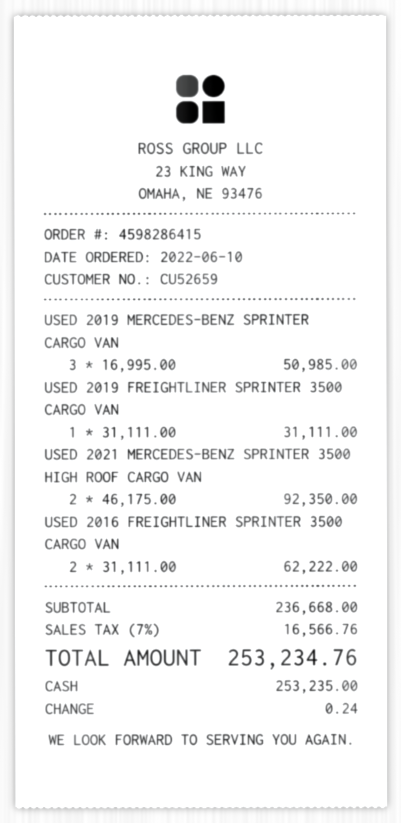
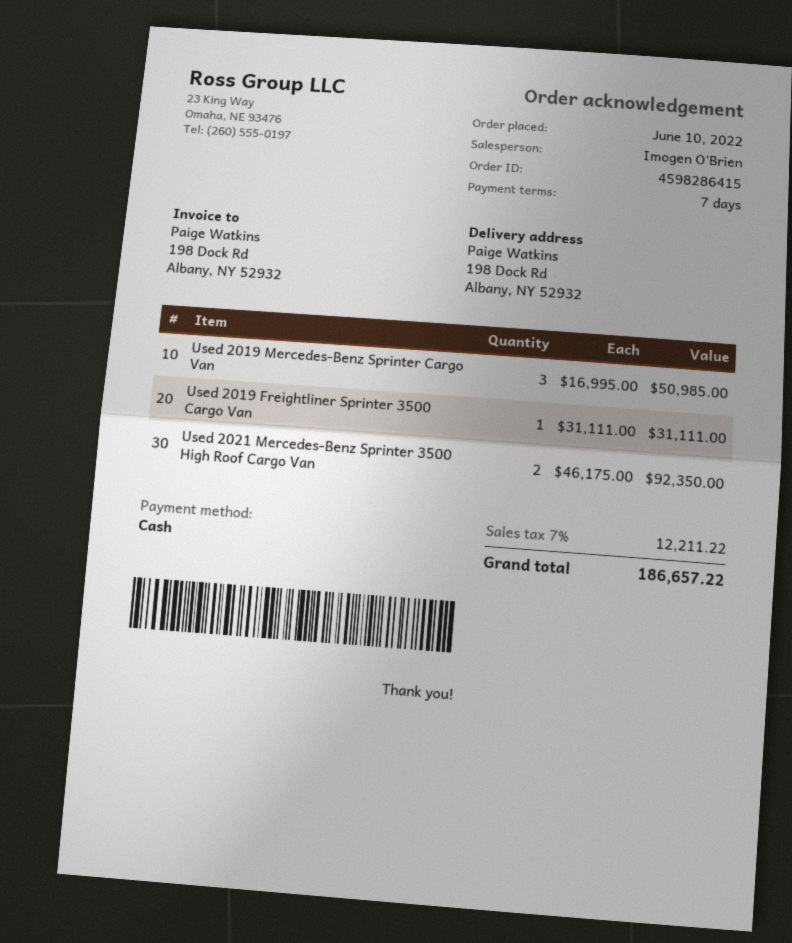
USED 2016 FREIGHTLINER SPRINTER 3500 CARGO VAN: 2 x 31111.00 = 62222.00 -> none
tax: 7% = 16566.76 -> 7% = 12211.22
total: 253234.76 -> 186657.22

